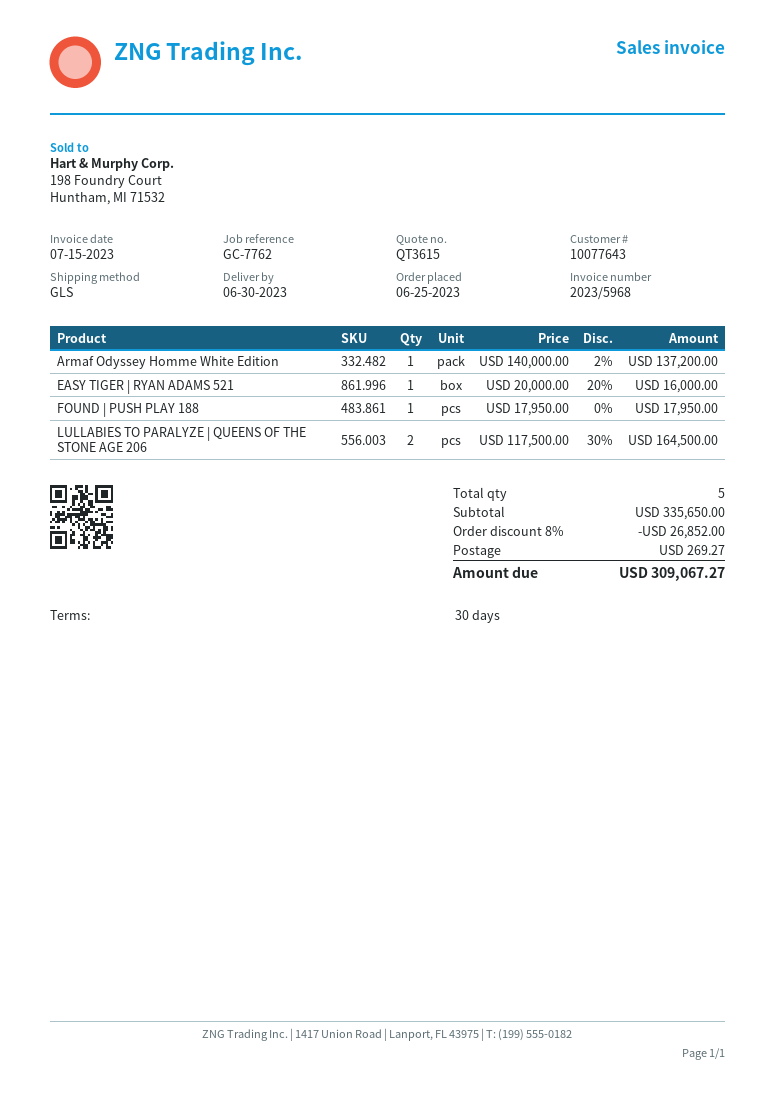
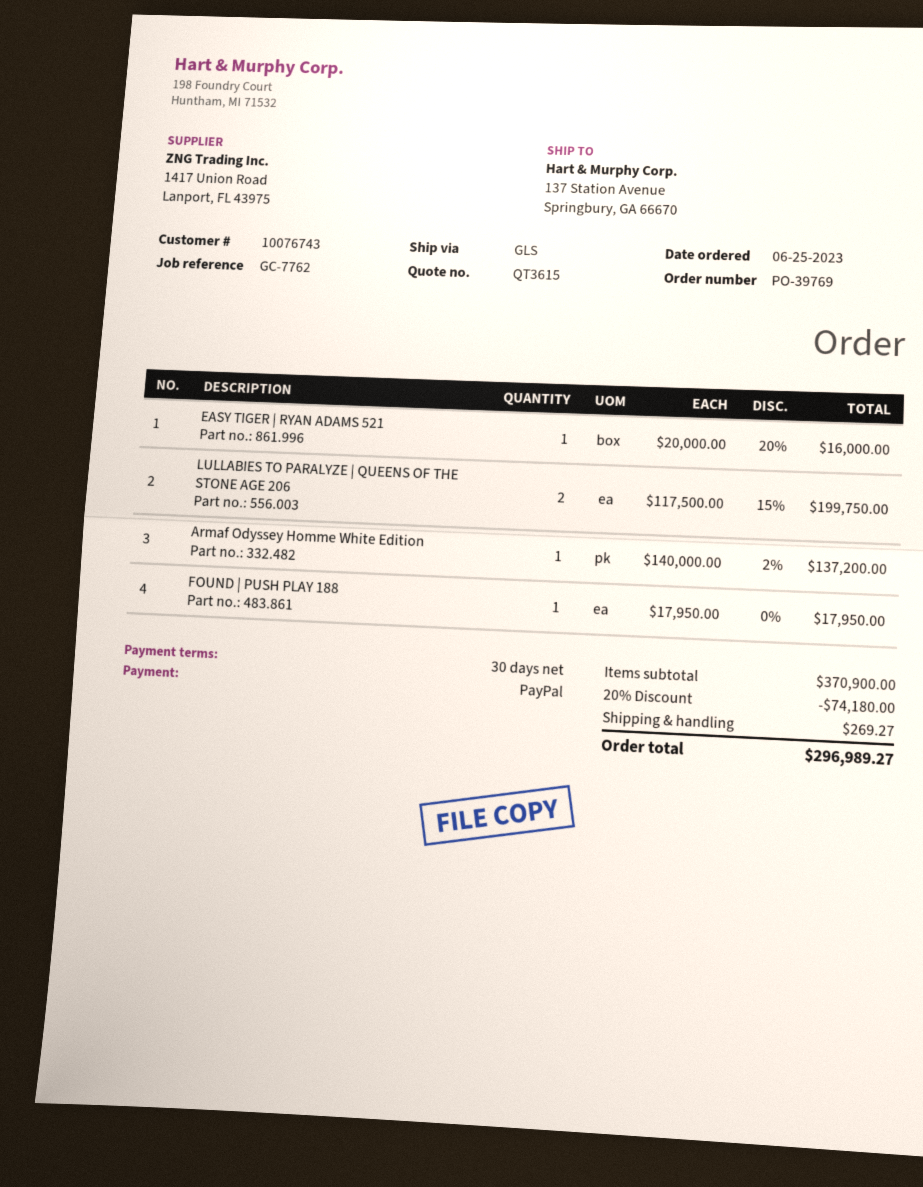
customer number: 10077643 -> 10076743
LULLABIES TO PARALYZE | QUEENS OF THE STONE AGE 206: 2 x 117500.00 - 30% = 164500.00 -> 2 x 117500.00 - 15% = 199750.00
subtotal: 335650.00 -> 370900.00
discount: 8% = 26852.00 -> 20% = 74180.00
total: 309067.27 -> 296989.27

